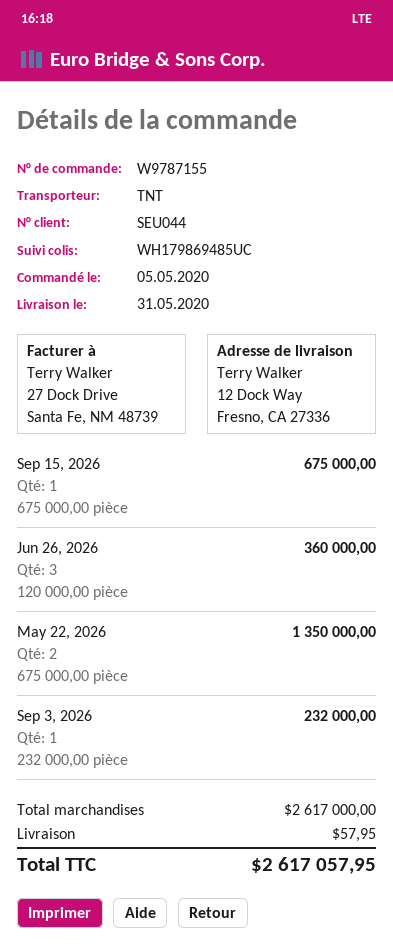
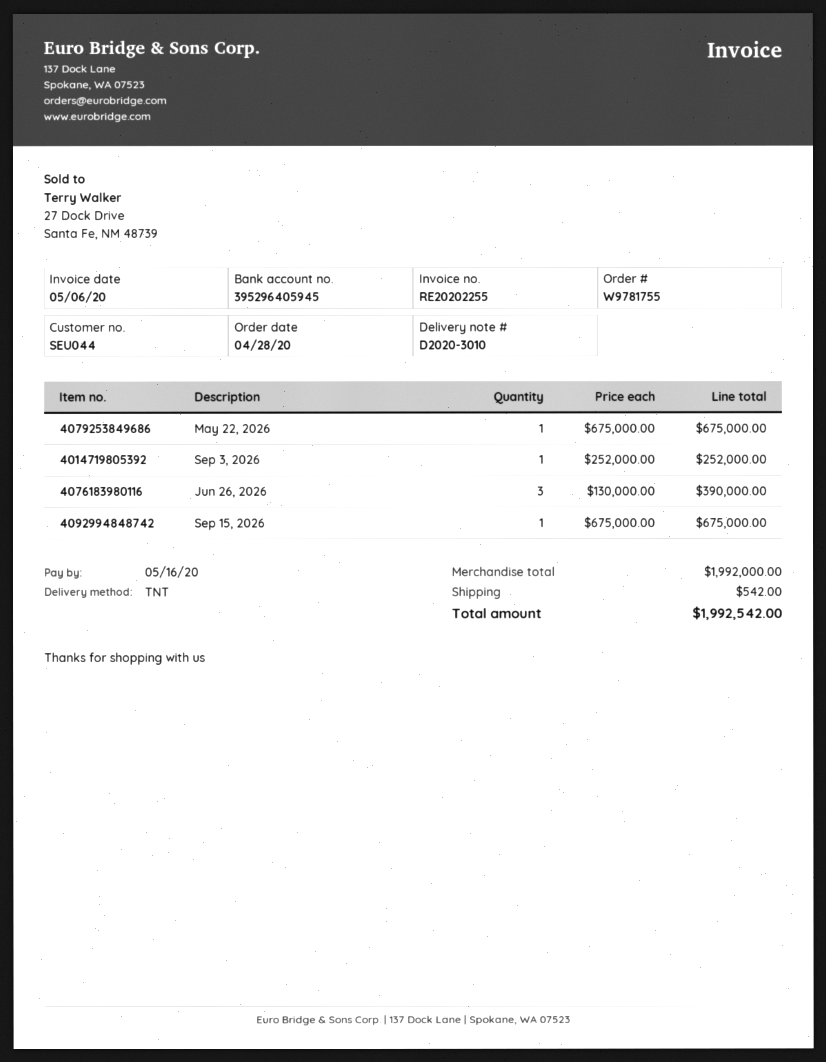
order number: W9787155 -> W9781755
order date: 2020-05-05 -> 2020-04-28
Jun 26, 2026: 3 x 120000.00 = 360000.00 -> 3 x 130000.00 = 390000.00
May 22, 2026: 2 x 675000.00 = 1350000.00 -> 1 x 675000.00 = 675000.00
Sep 3, 2026: 1 x 232000.00 = 232000.00 -> 1 x 252000.00 = 252000.00
subtotal: 2617000.00 -> 1992000.00
shipping: 57.95 -> 542.00
total: 2617057.95 -> 1992542.00

